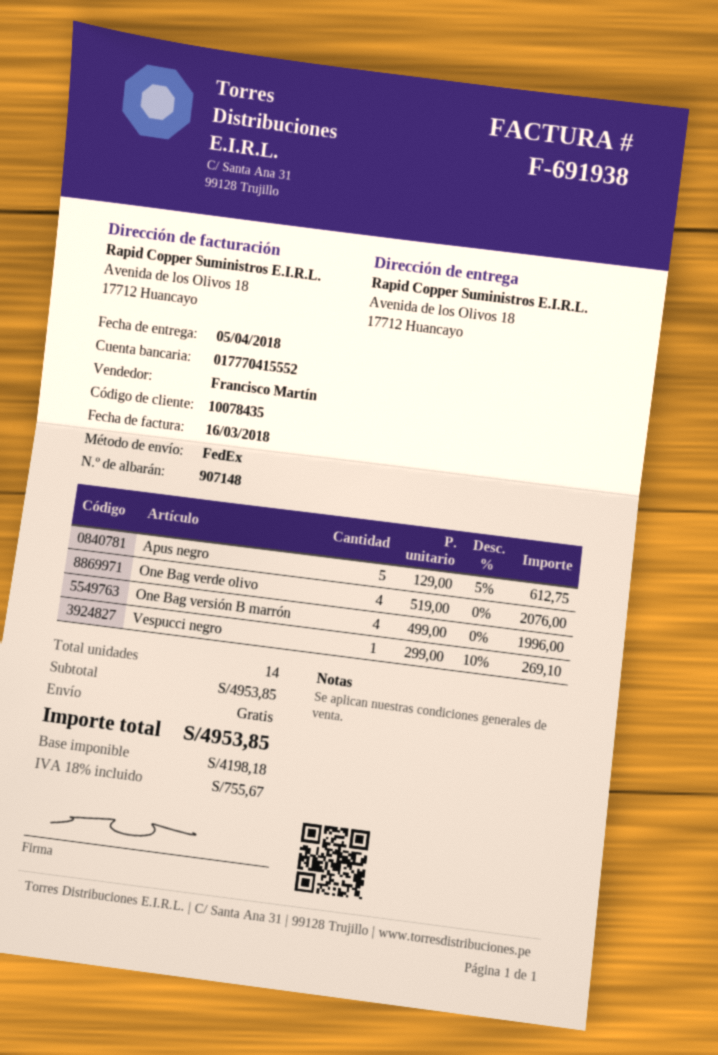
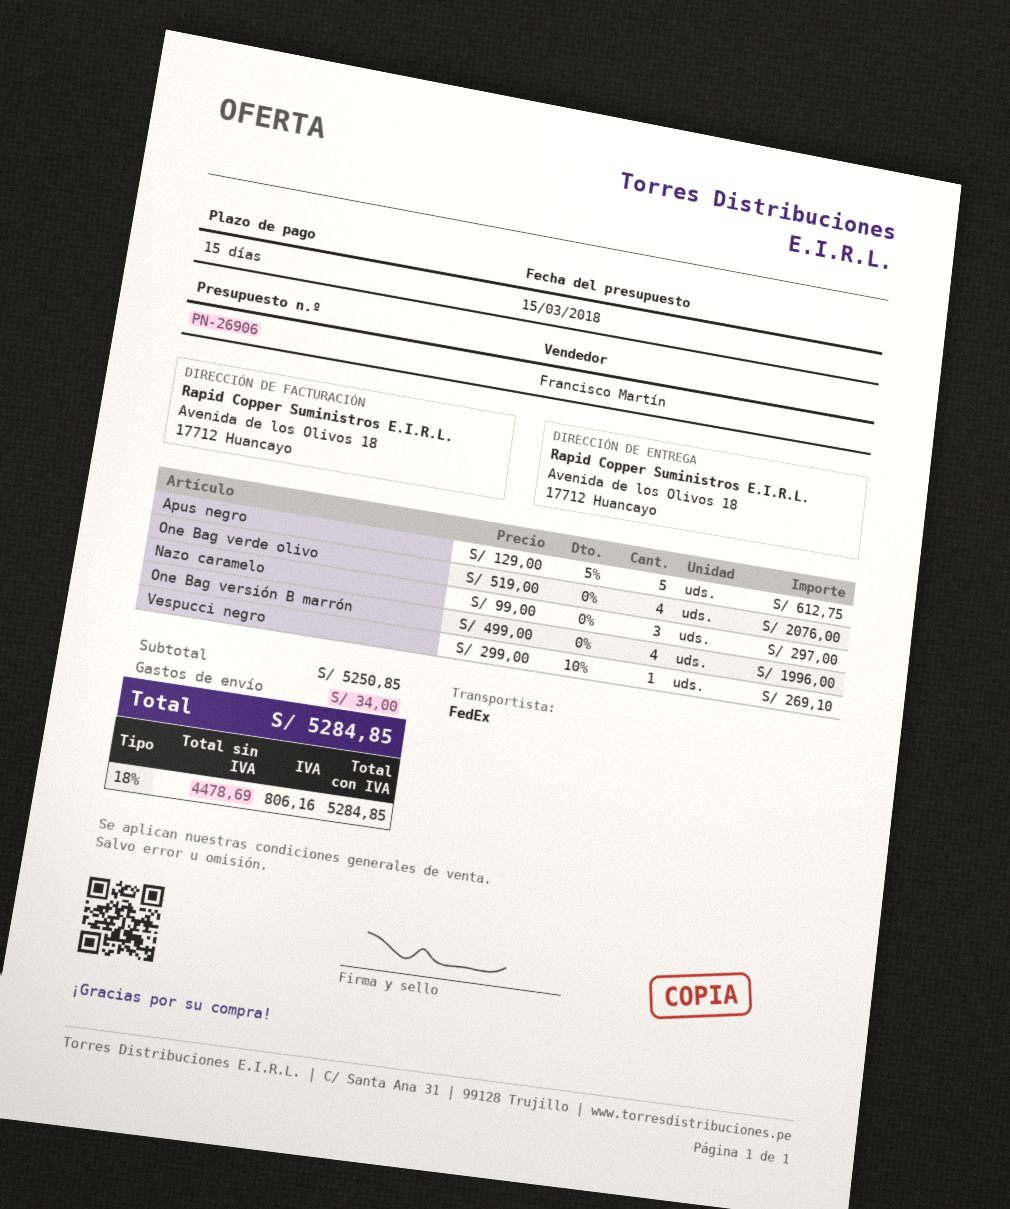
Nazo caramelo: none -> 3 x 99.00 = 297.00
subtotal: 4953.85 -> 5250.85
shipping: 0.00 -> 34.00
net: 4198.18 -> 4478.69
tax: 18% = 755.67 -> 18% = 806.16
total: 4953.85 -> 5284.85

